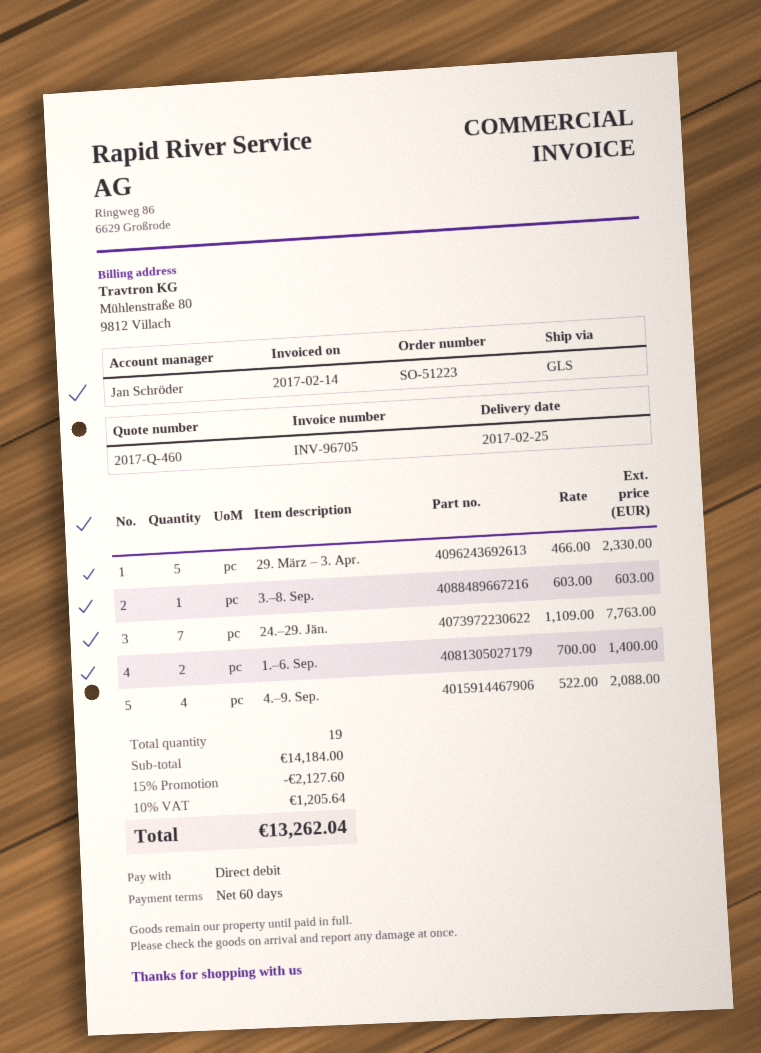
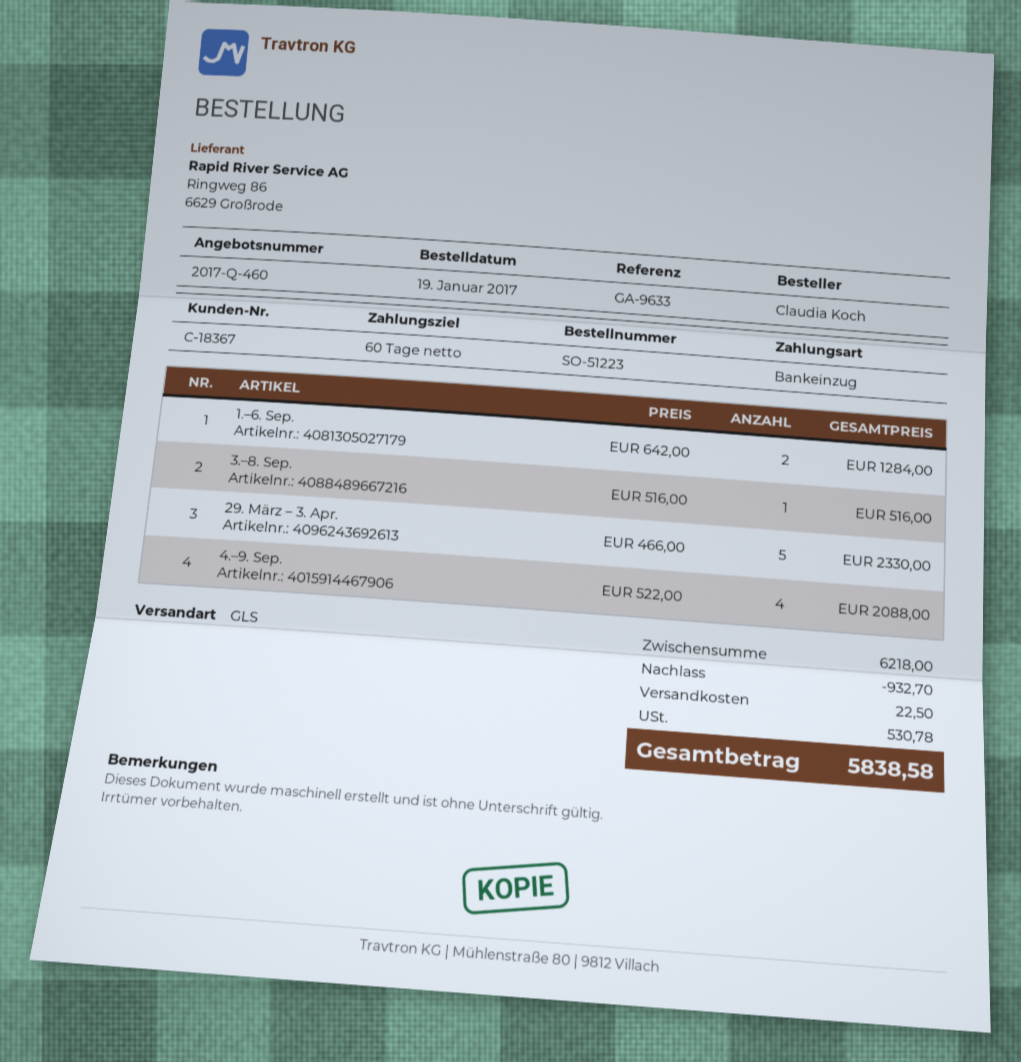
3.–8. Sep.: 1 x 603.00 = 603.00 -> 1 x 516.00 = 516.00
24.–29. Jän.: 7 x 1109.00 = 7763.00 -> none
1.–6. Sep.: 2 x 700.00 = 1400.00 -> 2 x 642.00 = 1284.00
subtotal: 14184.00 -> 6218.00
discount: 2127.60 -> 932.70
shipping: none -> 22.50
tax: 1205.64 -> 530.78
total: 13262.04 -> 5838.58

